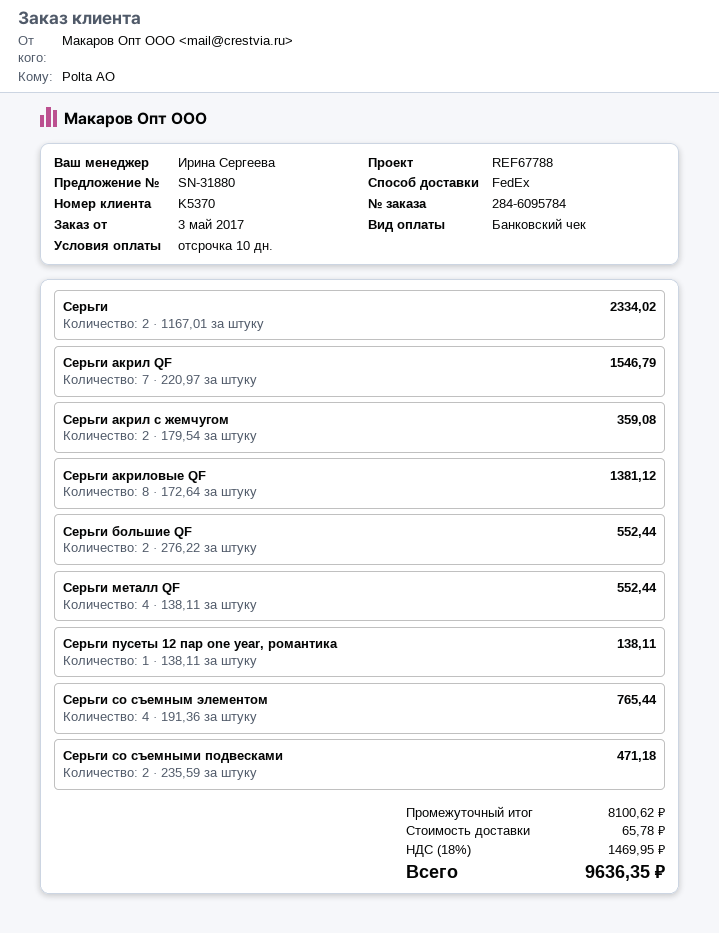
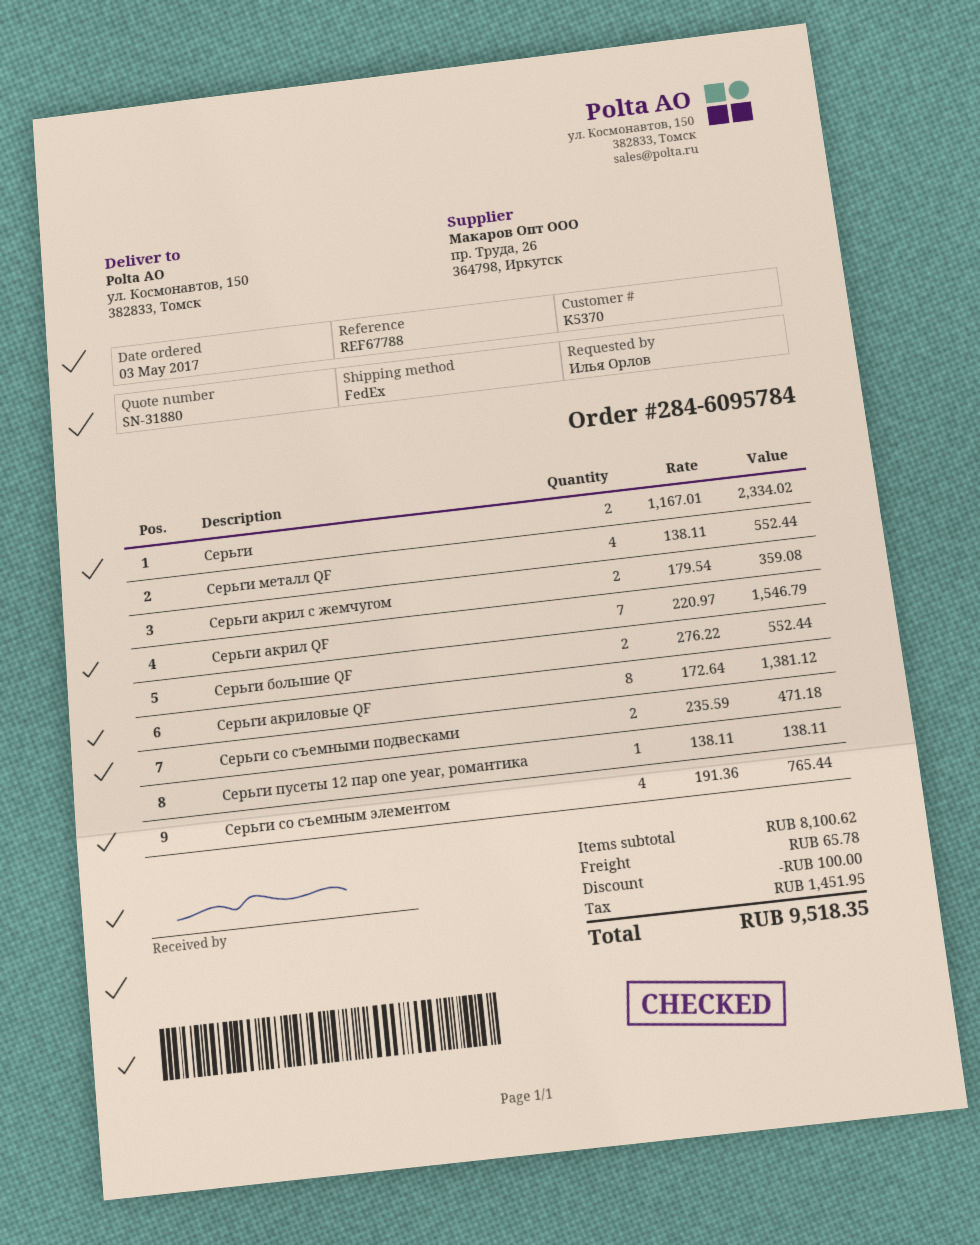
discount: none -> 100.00
tax: 1469.95 -> 1451.95
total: 9636.35 -> 9518.35

